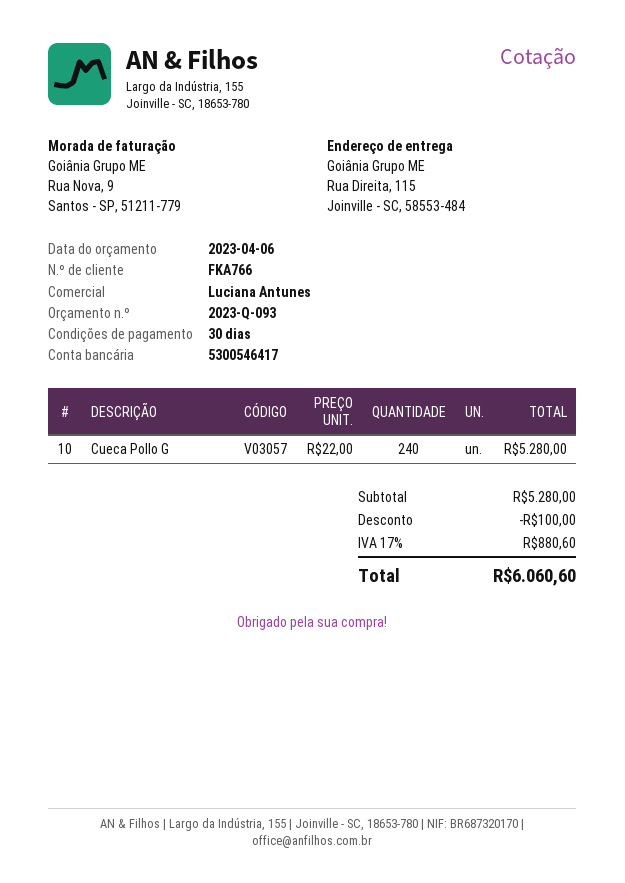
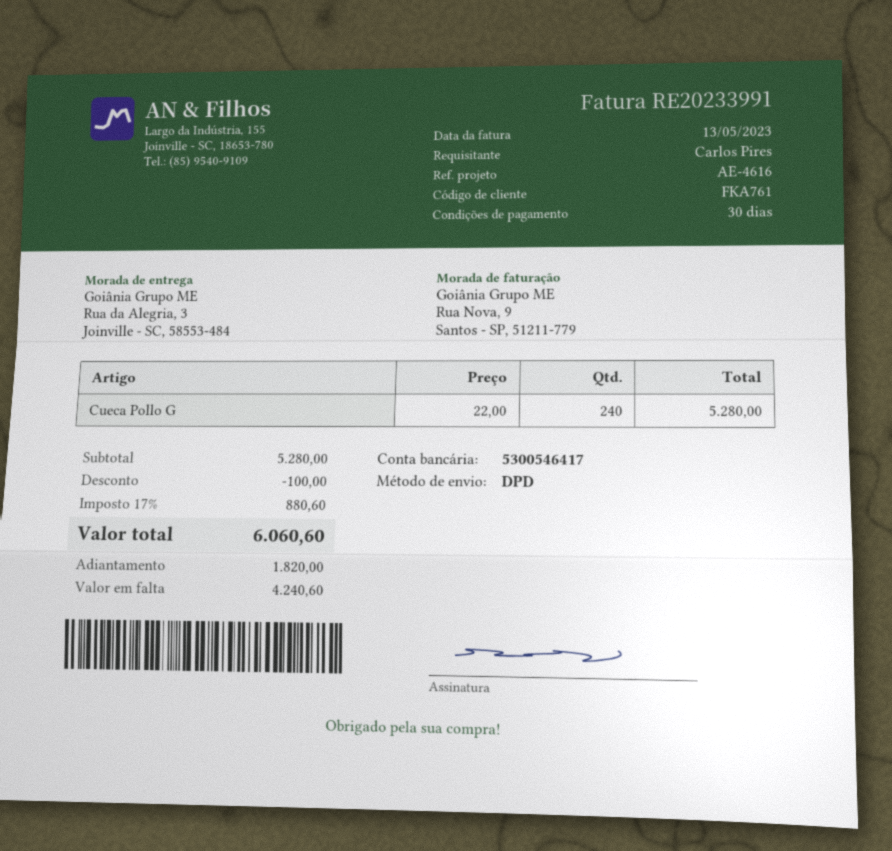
customer number: FKA766 -> FKA761
ship to: Rua Direita, 115, Joinville - SC, 58553-484 -> Rua da Alegria, 3, Joinville - SC, 58553-484

